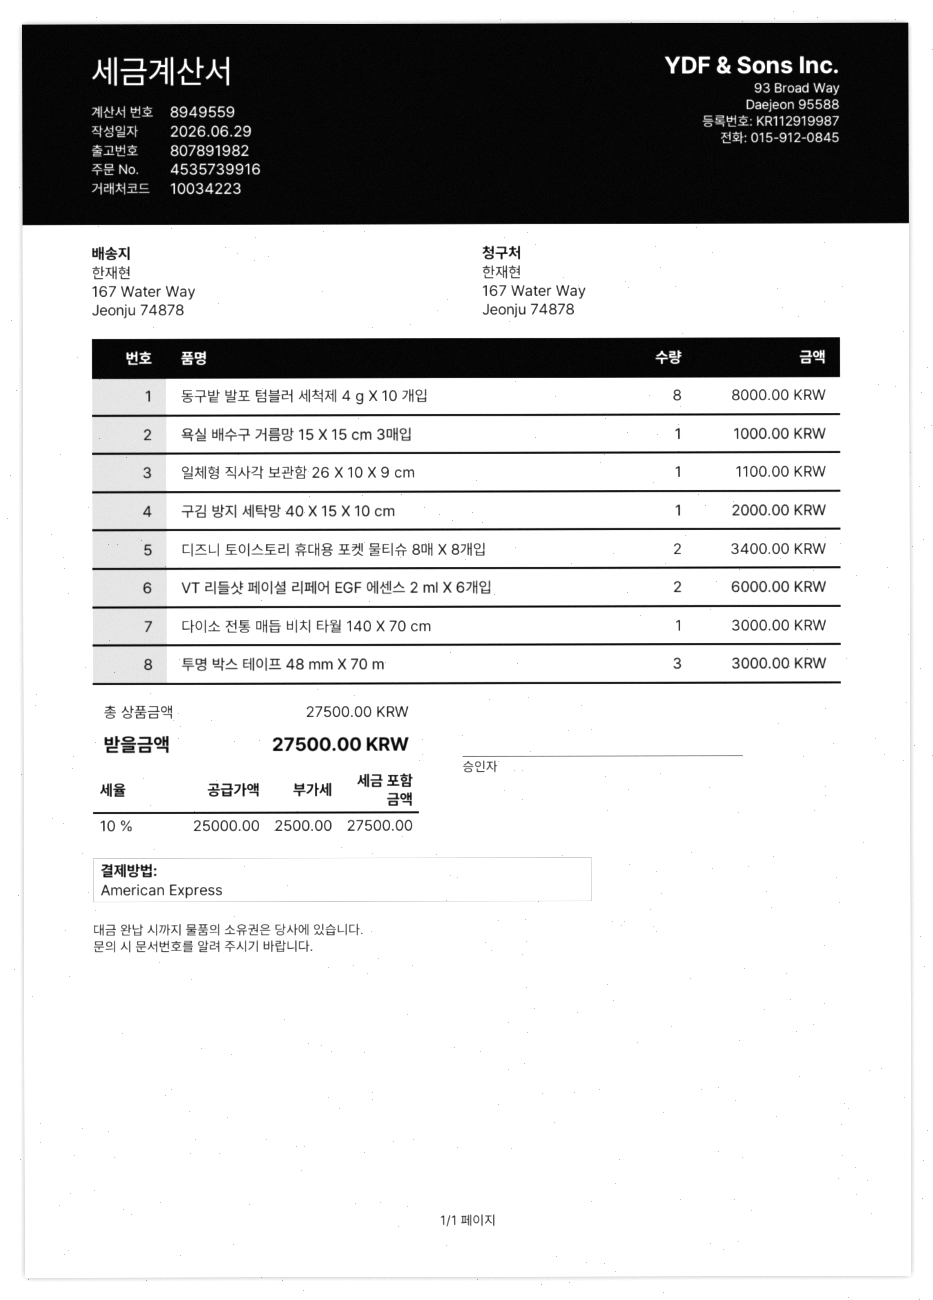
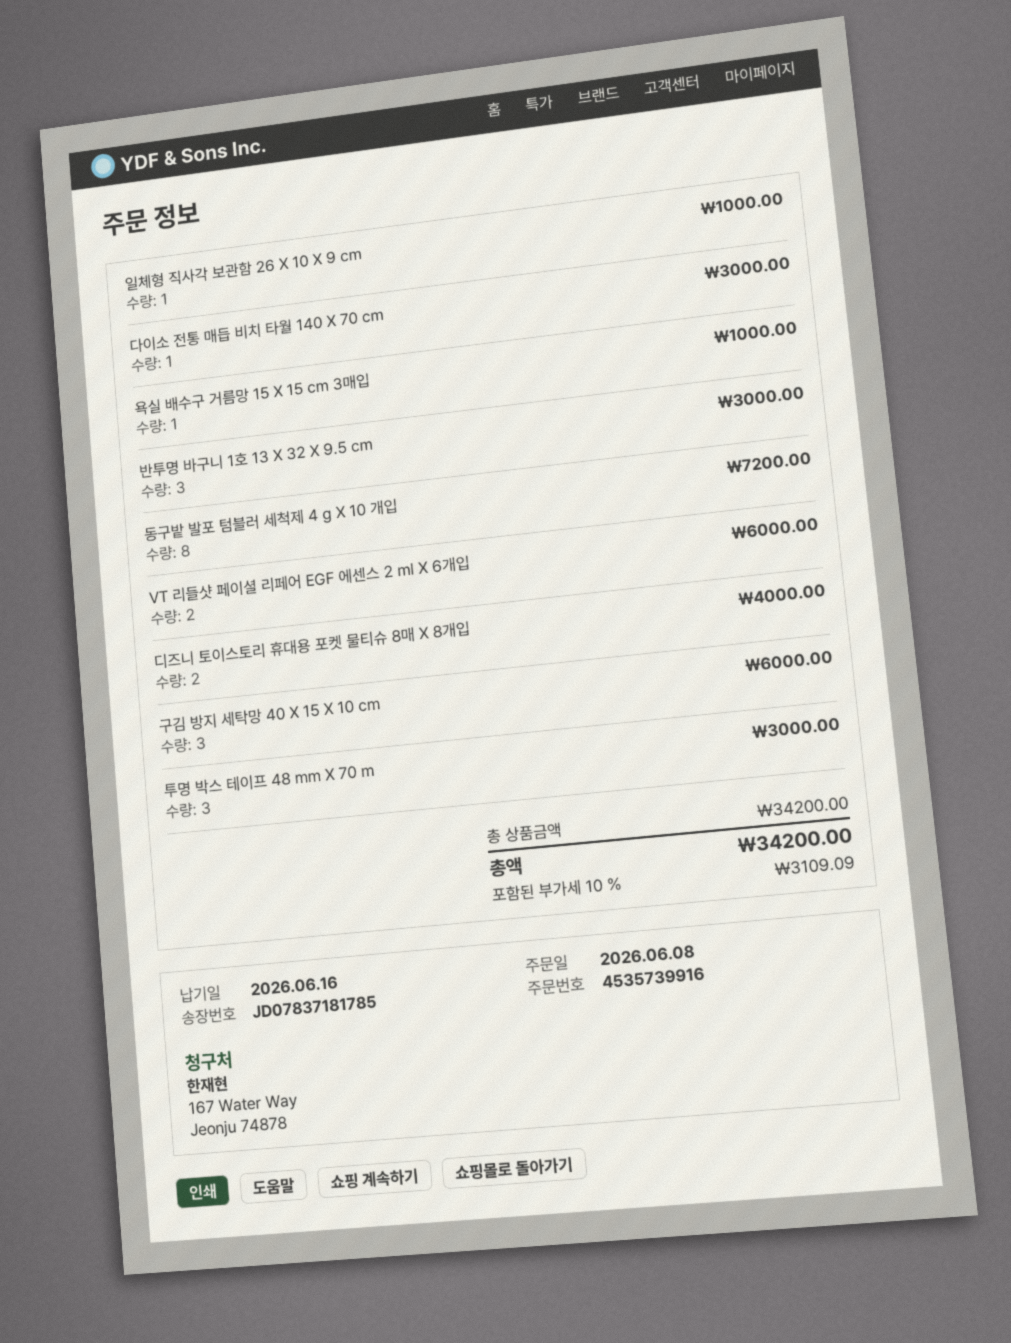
동구밭 발포 텀블러 세척제 4 g X 10 개입: 8 for 8000.00 -> 8 for 7200.00
일체형 직사각 보관함 26 X 10 X 9 cm: 1 for 1100.00 -> 1 for 1000.00
구김 방지 세탁망 40 X 15 X 10 cm: 1 for 2000.00 -> 3 for 6000.00
디즈니 토이스토리 휴대용 포켓 물티슈 8매 X 8개입: 2 for 3400.00 -> 2 for 4000.00
반투명 바구니 1호 13 X 32 X 9.5 cm: none -> 3 for 3000.00
subtotal: 27500.00 -> 34200.00
tax: 10% = 2500.00 -> 10% = 3109.09
total: 27500.00 -> 34200.00

